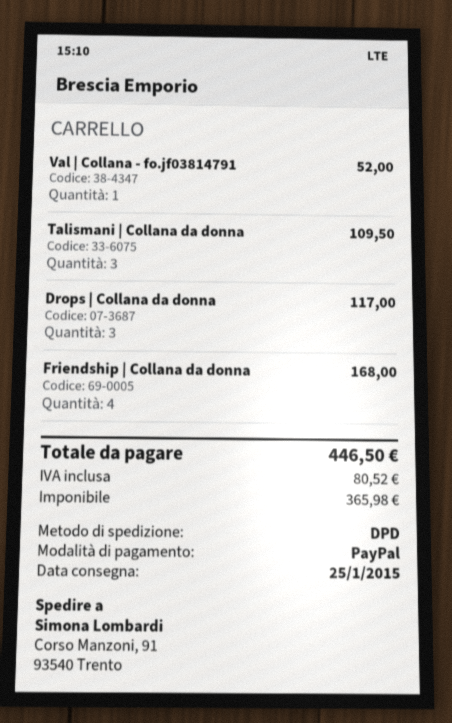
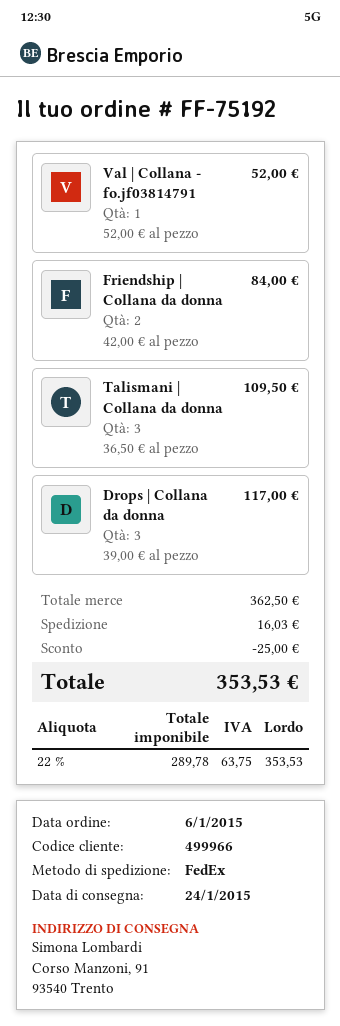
delivery date: 2015-01-25 -> 2015-01-24
shipping method: DPD -> FedEx
Friendship | Collana da donna: 4 for 168.00 -> 2 for 84.00
discount: none -> 25.00
shipping: none -> 16.03
net: 365.98 -> 289.78
tax: 80.52 -> 63.75
total: 446.50 -> 353.53

